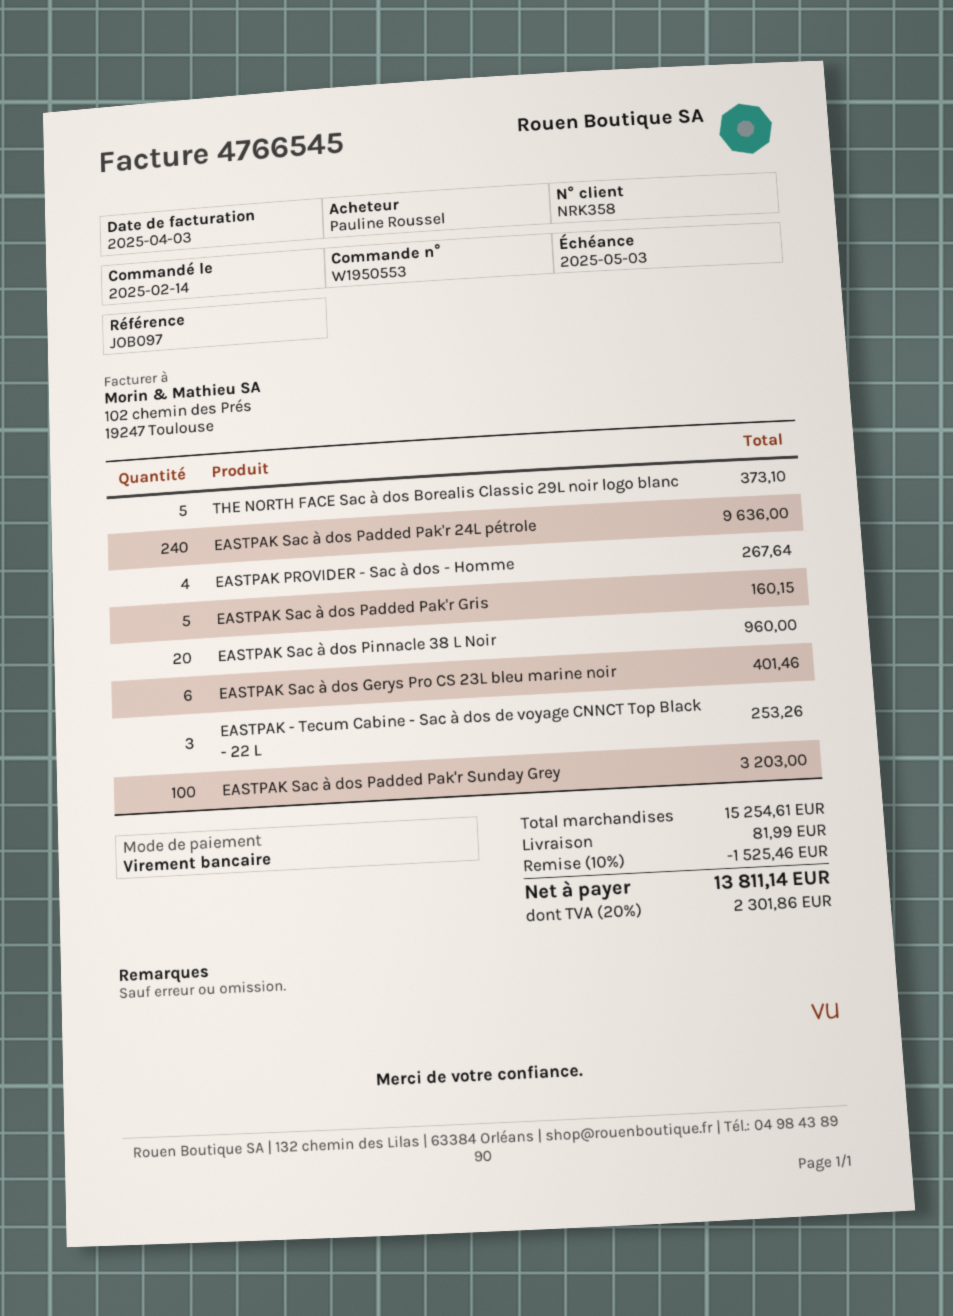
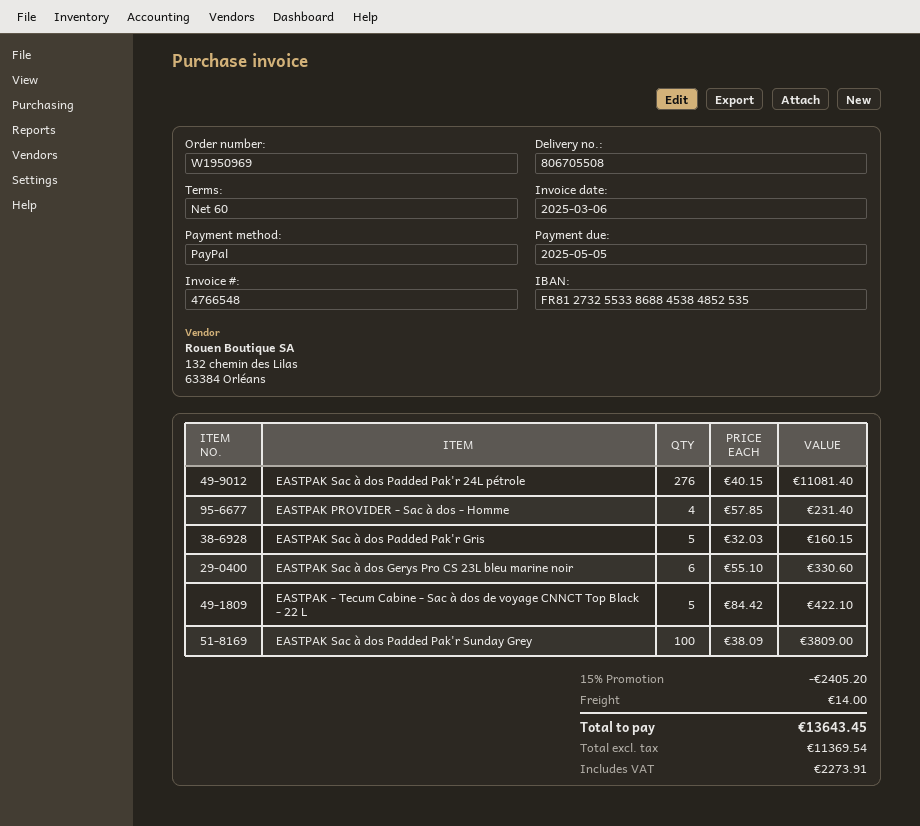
order number: W1950553 -> W1950969
invoice number: 4766545 -> 4766548
invoice date: 2025-04-03 -> 2025-03-06
due date: 2025-05-03 -> 2025-05-05
payment method: bank transfer -> PayPal
THE NORTH FACE Sac à dos Borealis Classic 29L noir logo blanc: 5 for 373.10 -> none
EASTPAK Sac à dos Padded Pak'r 24L pétrole: 240 for 9636.00 -> 276 for 11081.40
EASTPAK PROVIDER - Sac à dos - Homme: 4 for 267.64 -> 4 for 231.40
EASTPAK Sac à dos Pinnacle 38 L Noir: 20 for 960.00 -> none
EASTPAK Sac à dos Gerys Pro CS 23L bleu marine noir: 6 for 401.46 -> 6 for 330.60
EASTPAK - Tecum Cabine - Sac à dos de voyage CNNCT Top Black - 22 L: 3 for 253.26 -> 5 for 422.10
EASTPAK Sac à dos Padded Pak'r Sunday Grey: 100 for 3203.00 -> 100 for 3809.00
discount: 10% = 1525.46 -> 15% = 2405.20
shipping: 81.99 -> 14.00
tax: 2301.86 -> 2273.91
total: 13811.14 -> 13643.45

